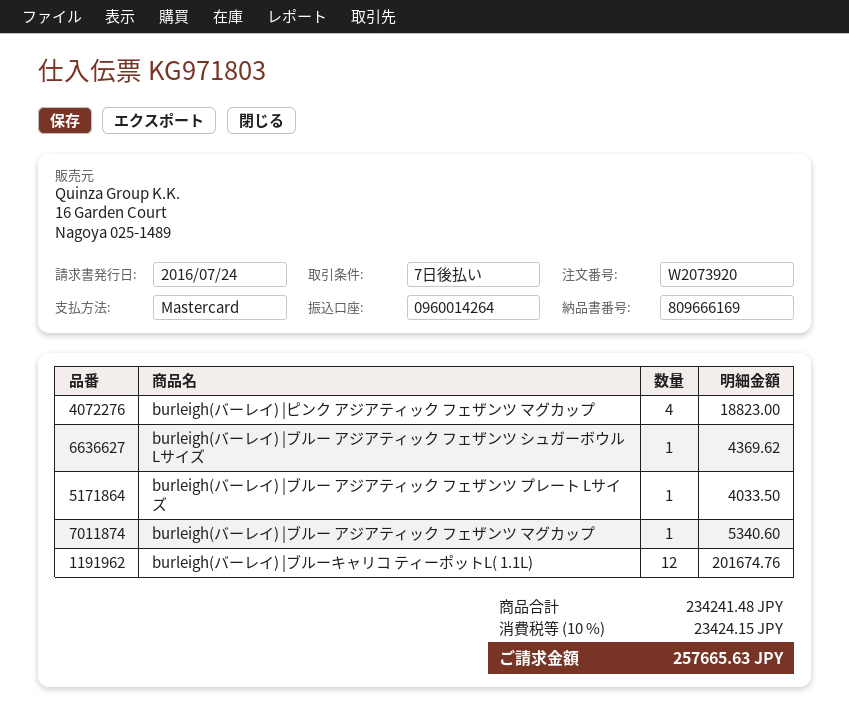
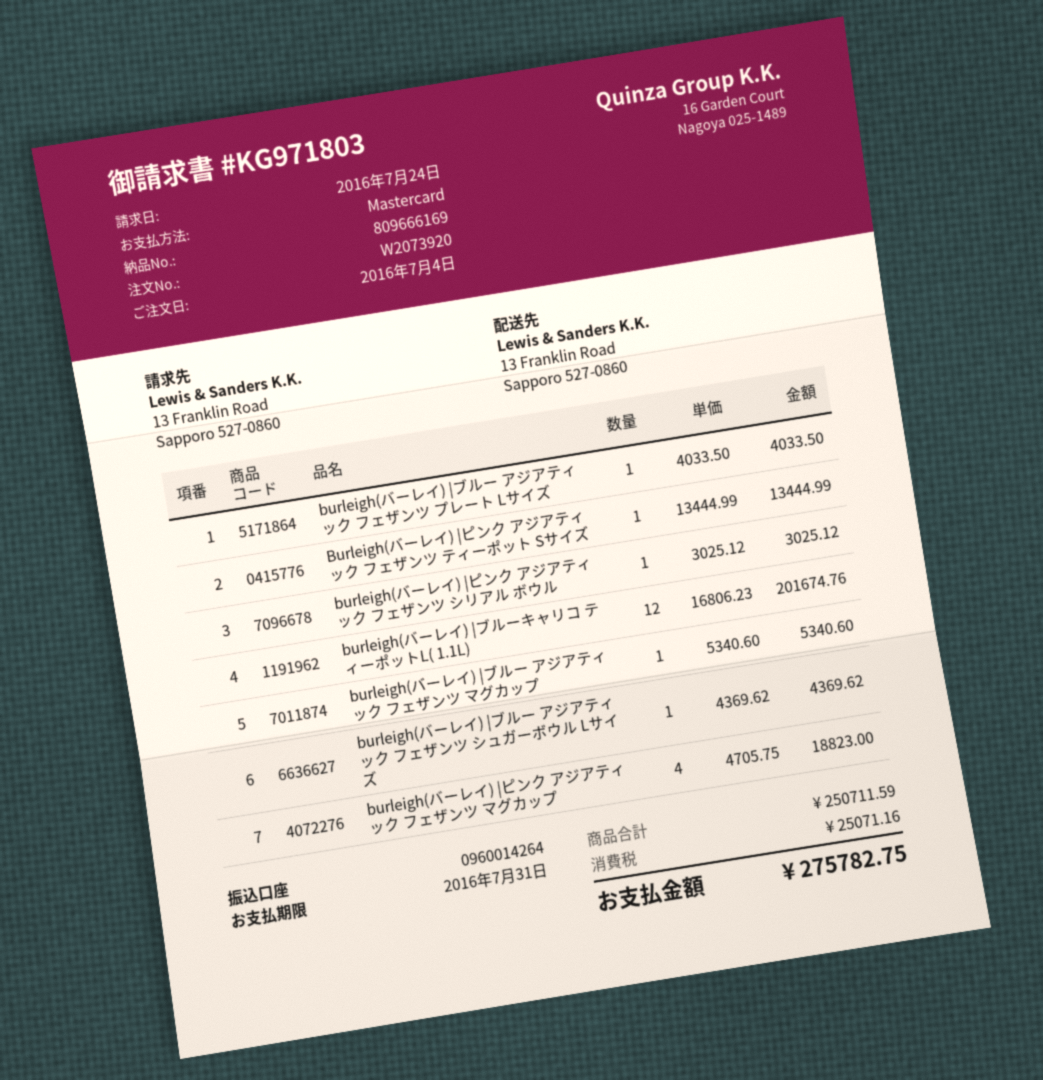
Burleigh(バーレイ) |ピンク アジアティック フェザンツ ティーポット Sサイズ: none -> 1 for 13444.99
burleigh(バーレイ) |ピンク アジアティック フェザンツ シリアル ボウル: none -> 1 for 3025.12
subtotal: 234241.48 -> 250711.59
tax: 23424.15 -> 25071.16
total: 257665.63 -> 275782.75

